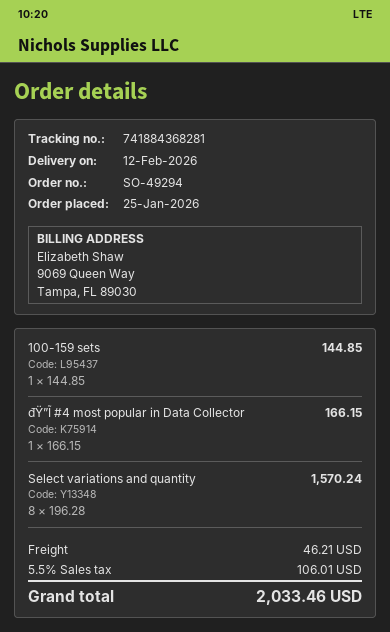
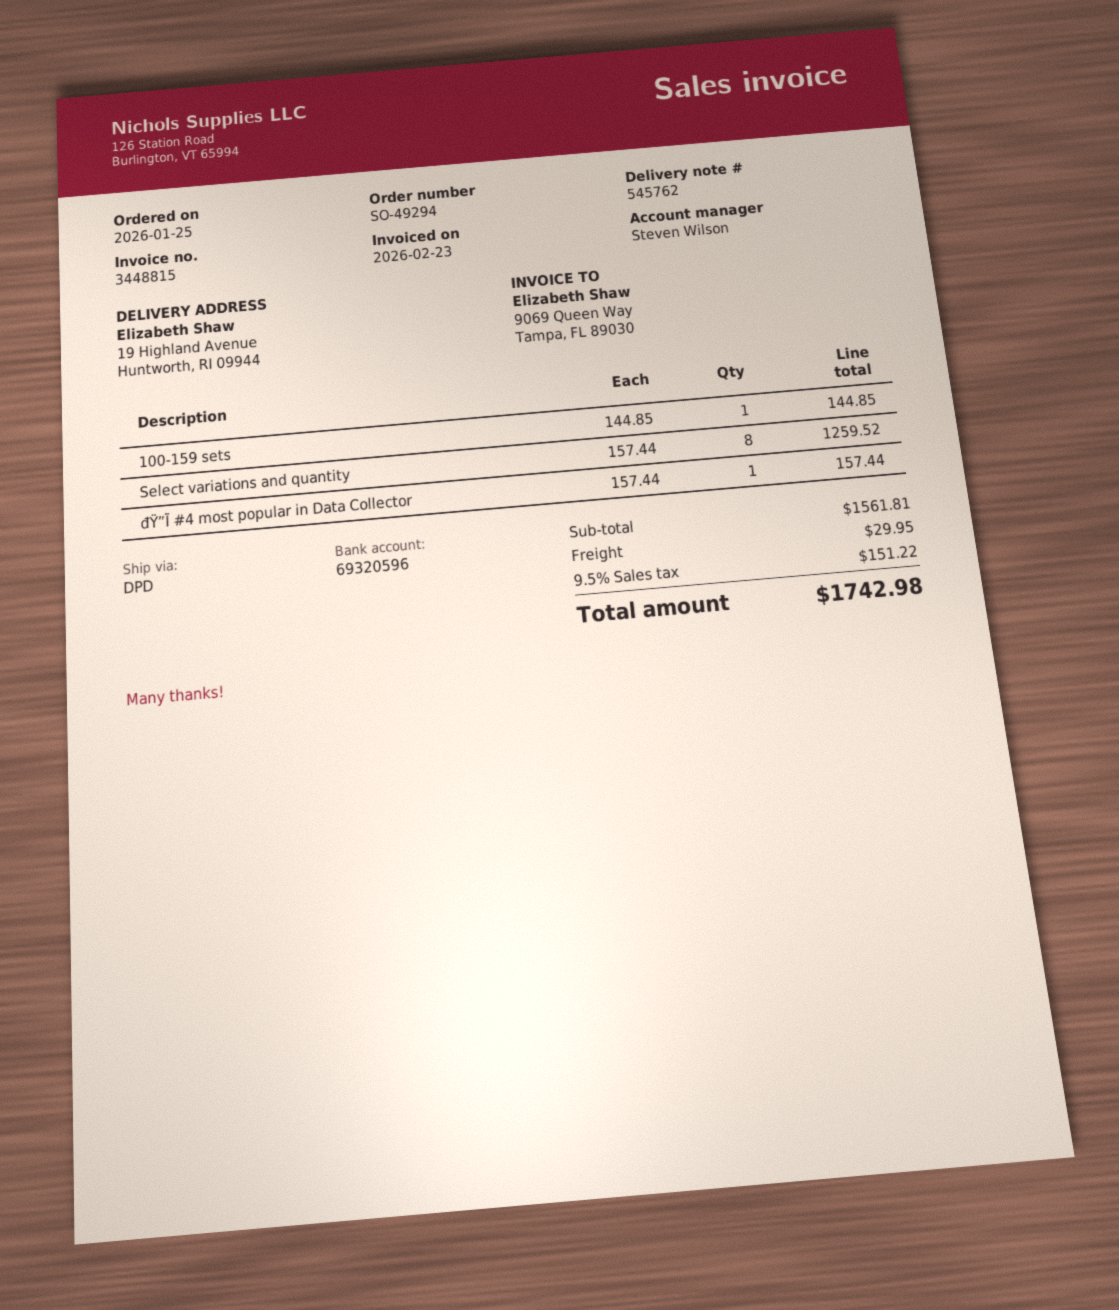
đŸ”Ĩ #4 most popular in Data Collector: 1 x 166.15 = 166.15 -> 1 x 157.44 = 157.44
Select variations and quantity: 8 x 196.28 = 1570.24 -> 8 x 157.44 = 1259.52
shipping: 46.21 -> 29.95
tax: 5.5% = 106.01 -> 9.5% = 151.22
total: 2033.46 -> 1742.98

